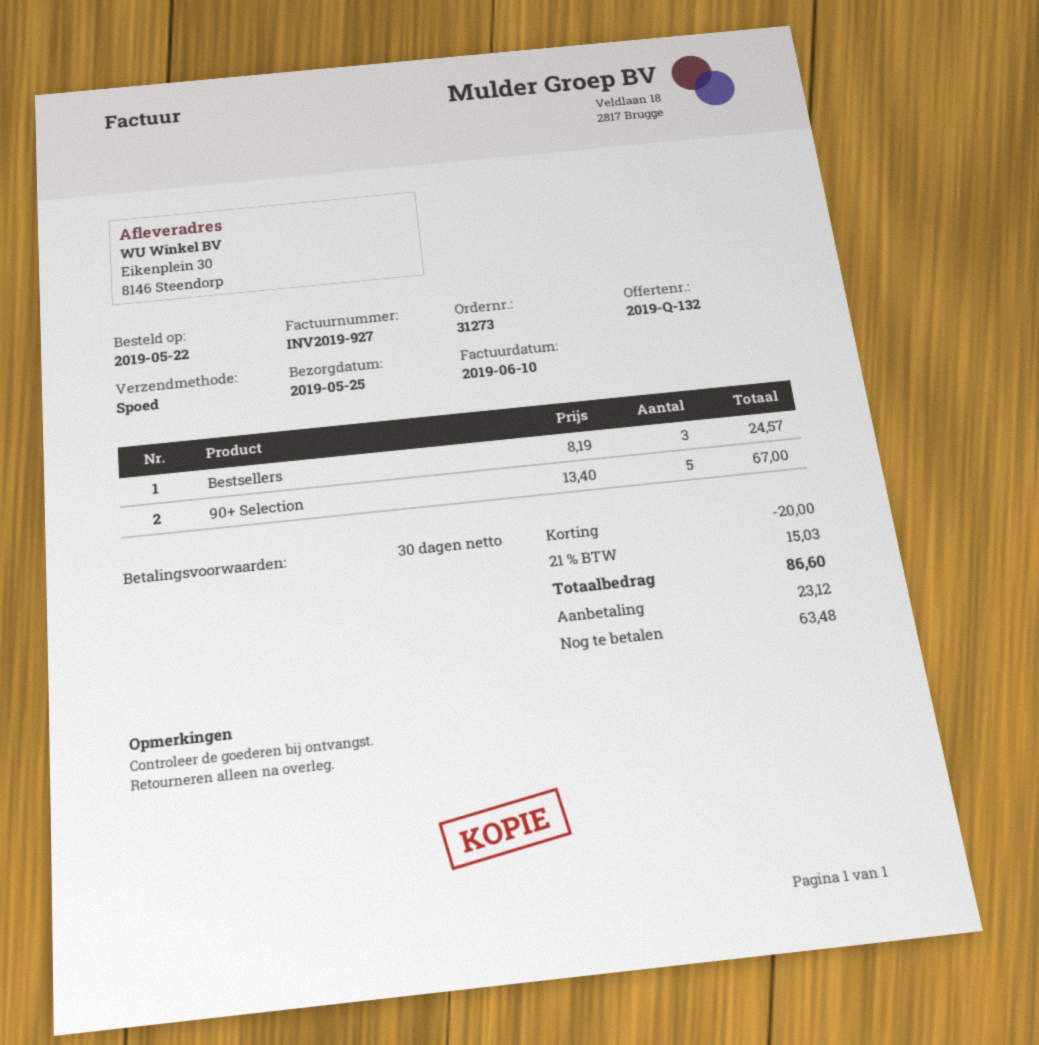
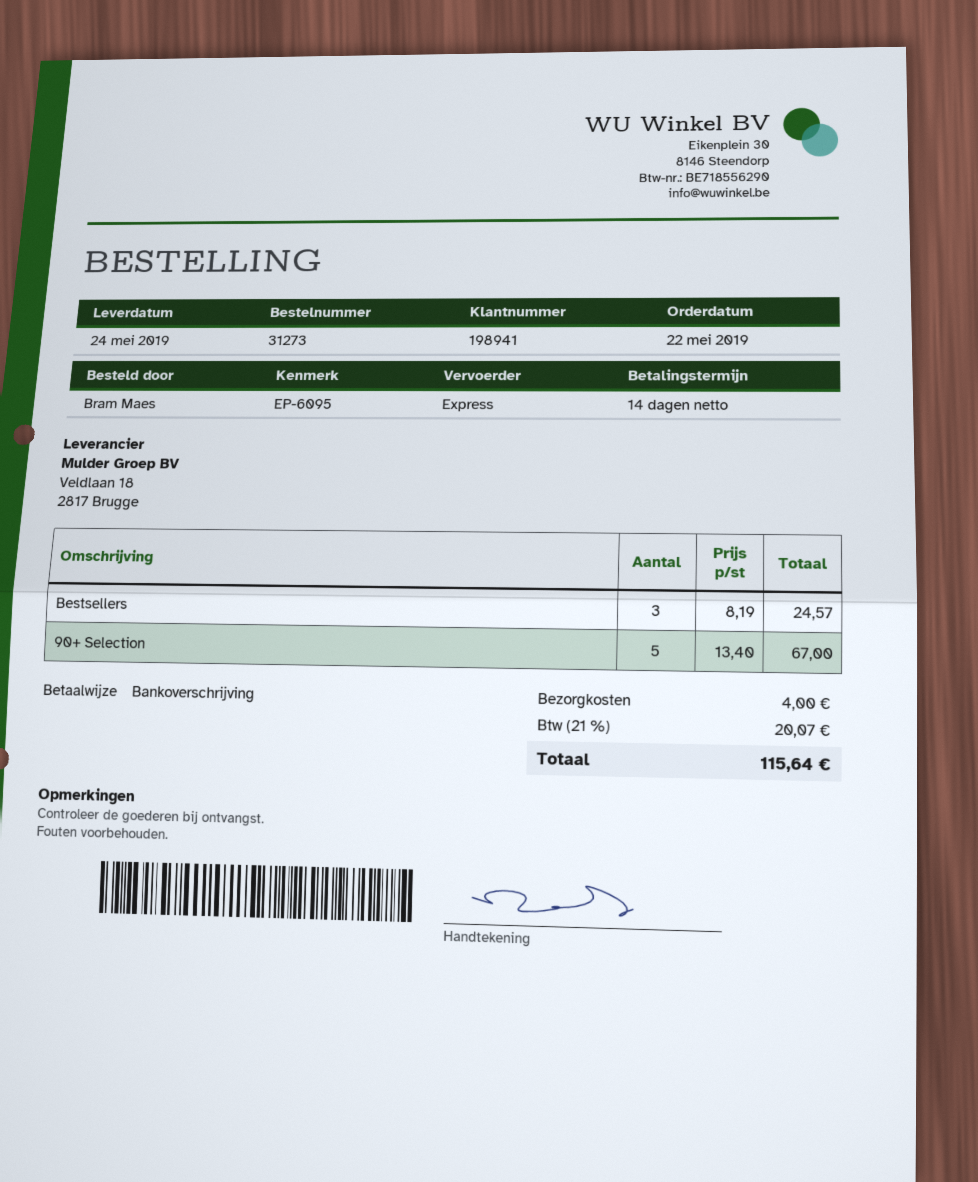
delivery date: 2019-05-25 -> 2019-05-24
payment terms: 30 days -> 14 days
discount: 20.00 -> none
shipping: none -> 4.00
tax: 21% = 15.03 -> 21% = 20.07
total: 86.60 -> 115.64

